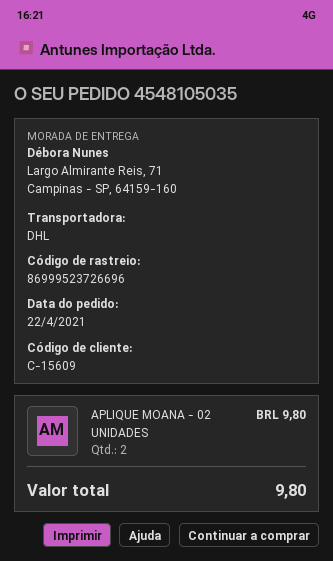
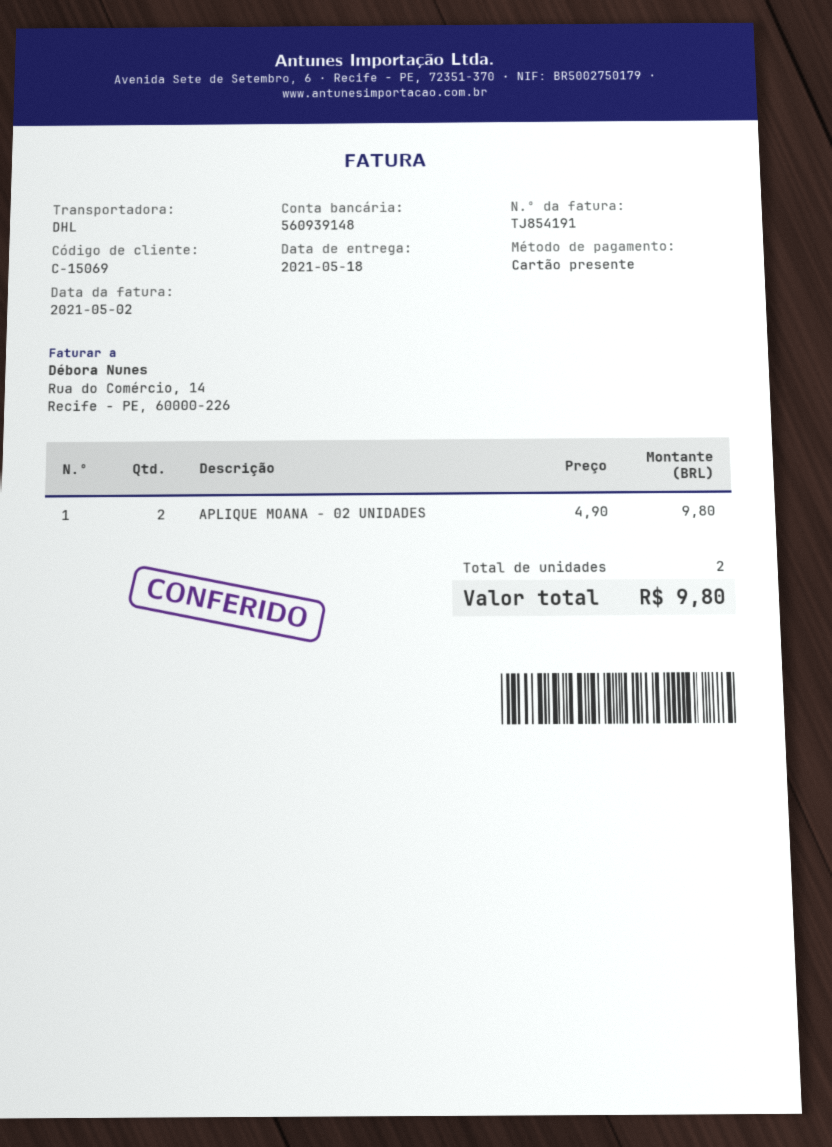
customer number: C-15609 -> C-15069

